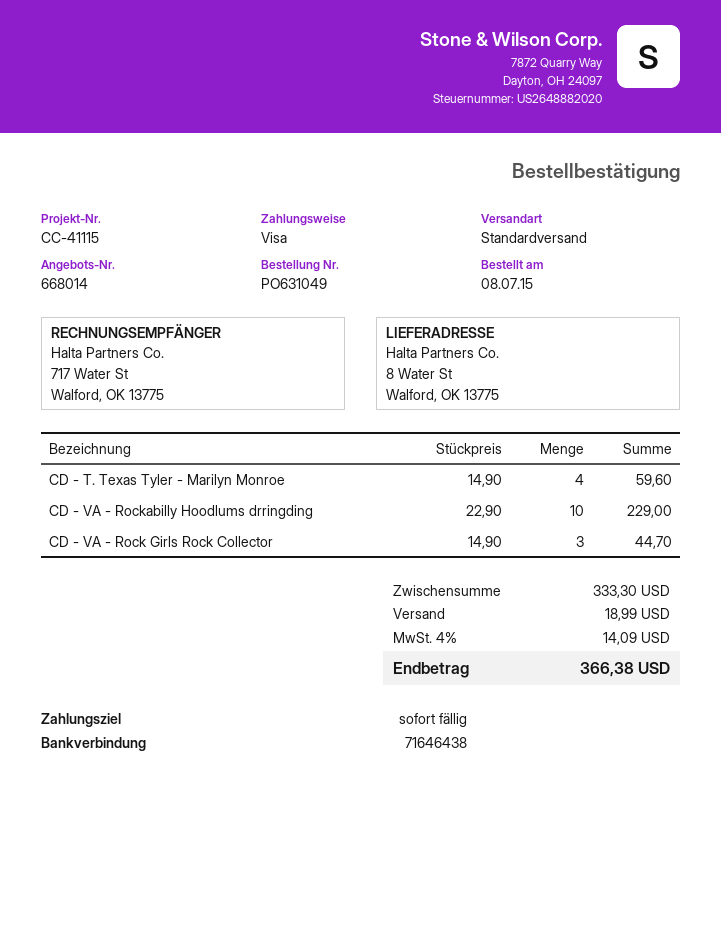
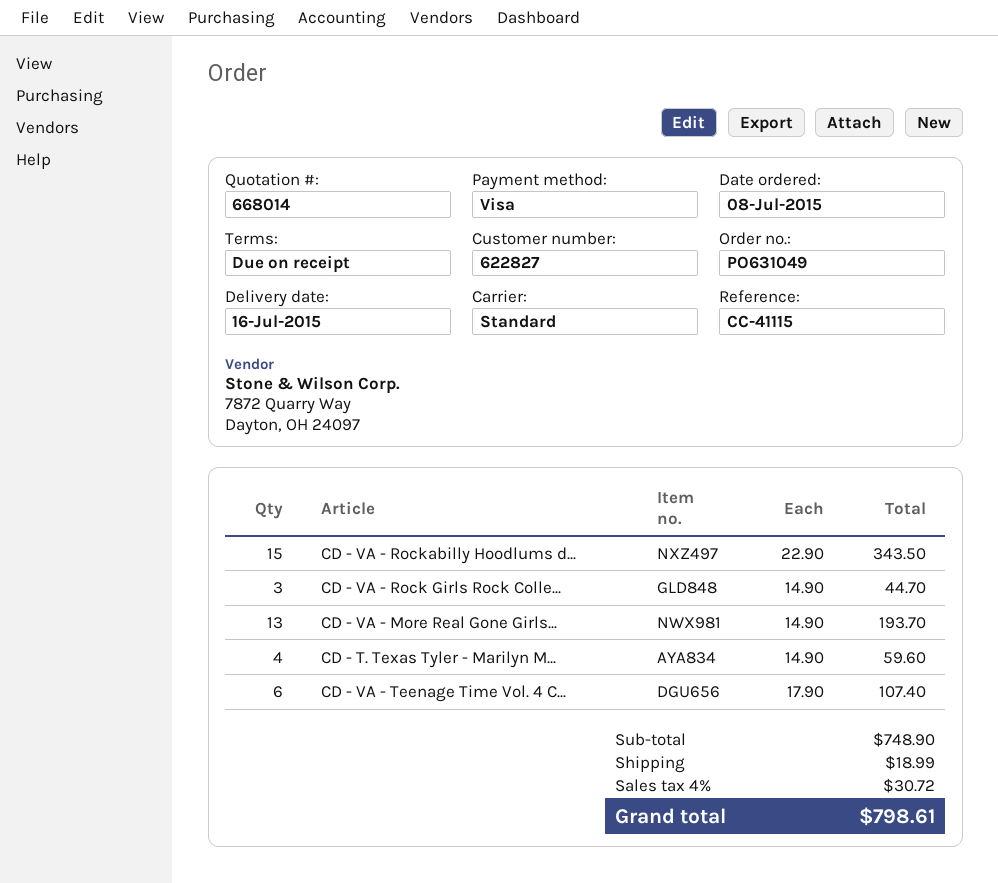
CD - VA - Rockabilly Hoodlums drringding: 10 x 22.90 = 229.00 -> 15 x 22.90 = 343.50
CD - VA - More Real Gone Girls...: none -> 13 x 14.90 = 193.70
CD - VA - Teenage Time Vol. 4 C...: none -> 6 x 17.90 = 107.40
subtotal: 333.30 -> 748.90
tax: 4% = 14.09 -> 4% = 30.72
total: 366.38 -> 798.61

